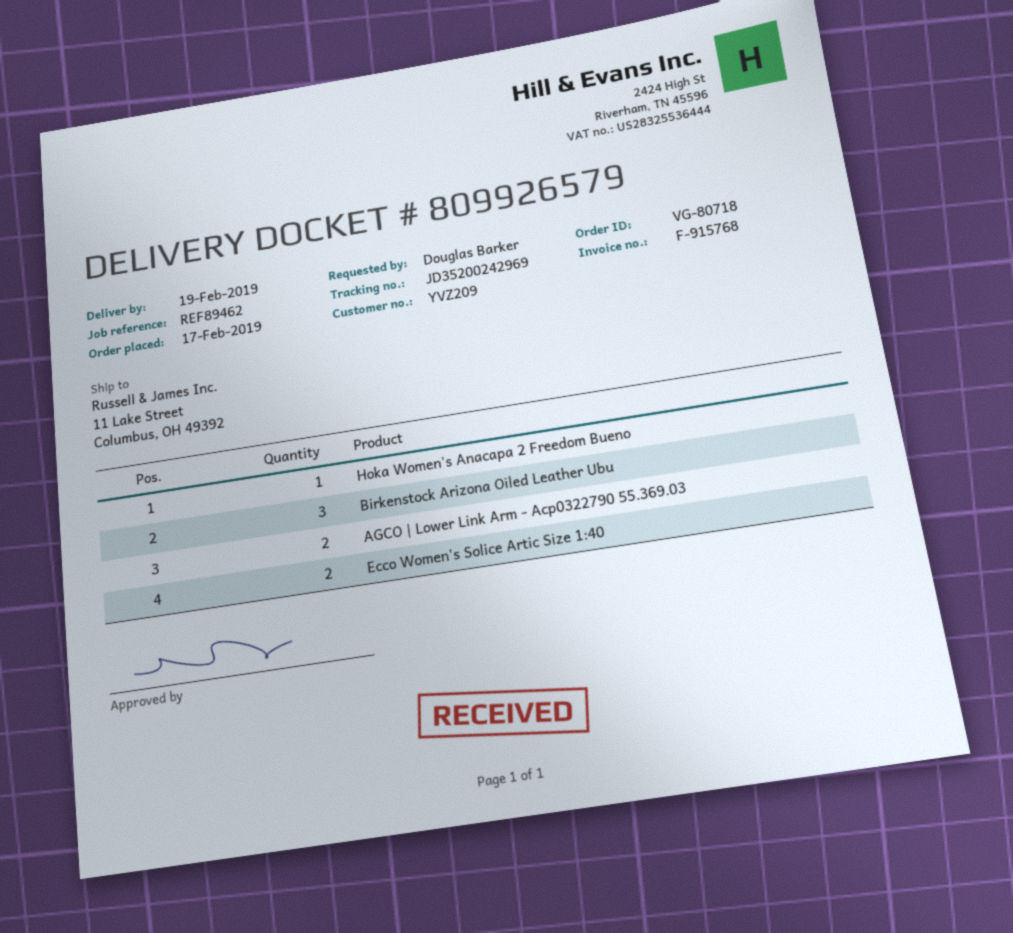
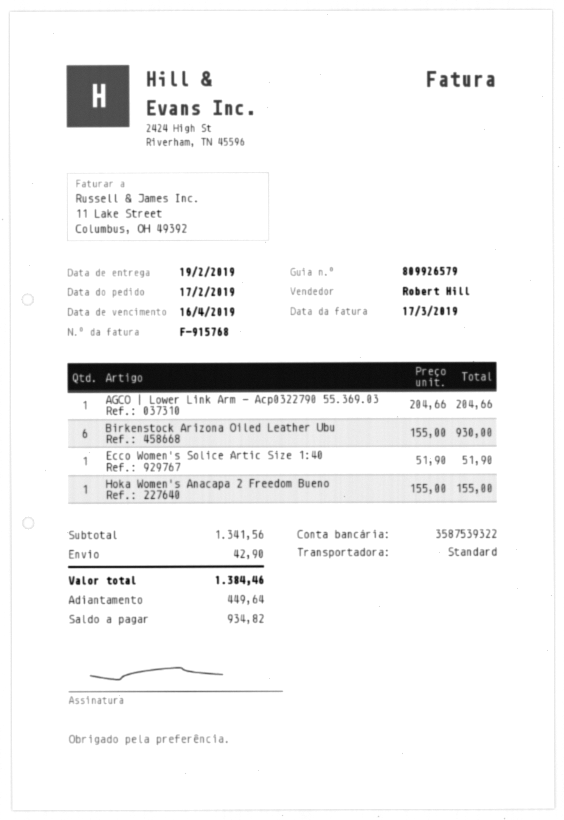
Birkenstock Arizona Oiled Leather Ubu: 3 -> 6
AGCO | Lower Link Arm - Acp0322790 55.369.03: 2 -> 1
Ecco Women's Solice Artic Size 1:40: 2 -> 1

